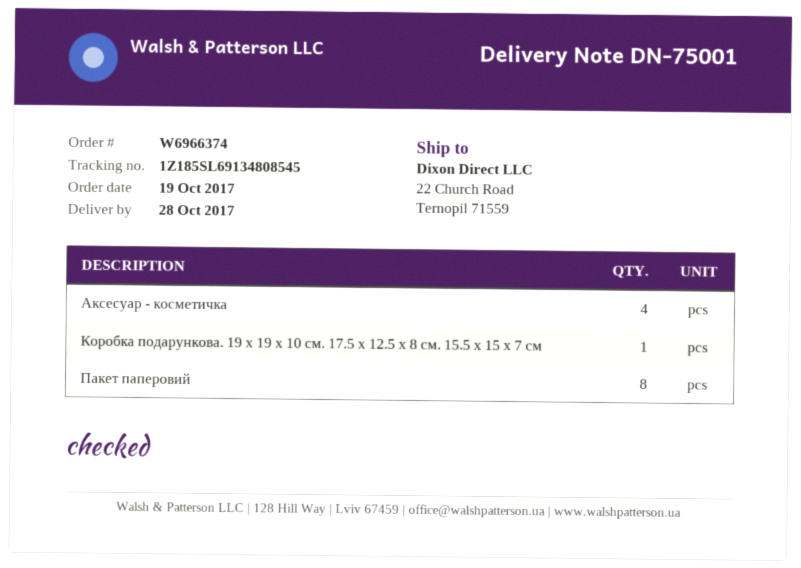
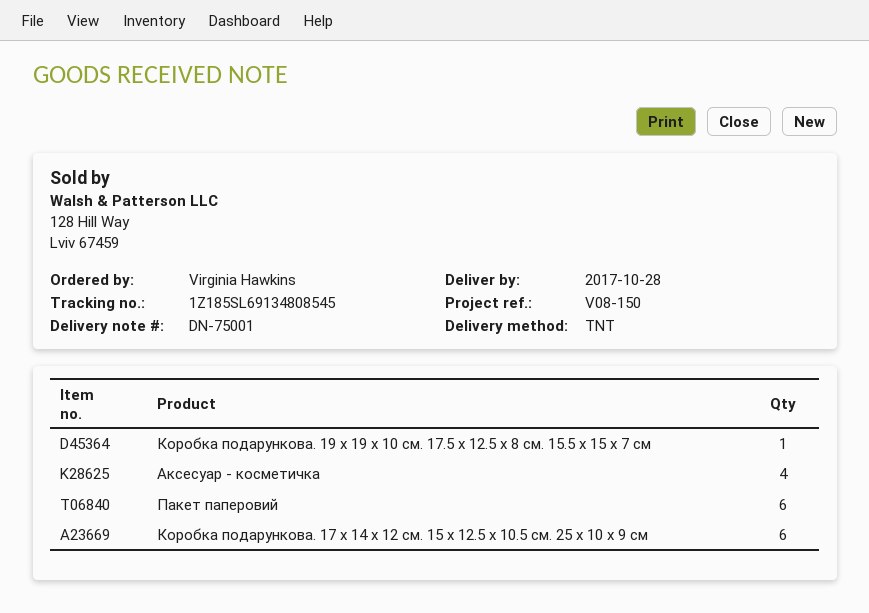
Пакет паперовий: 8 -> 6
Коробка подарункова. 17 х 14 х 12 см. 15 х 12.5 х 10.5 см. 25 х 10 х 9 см: none -> 6

